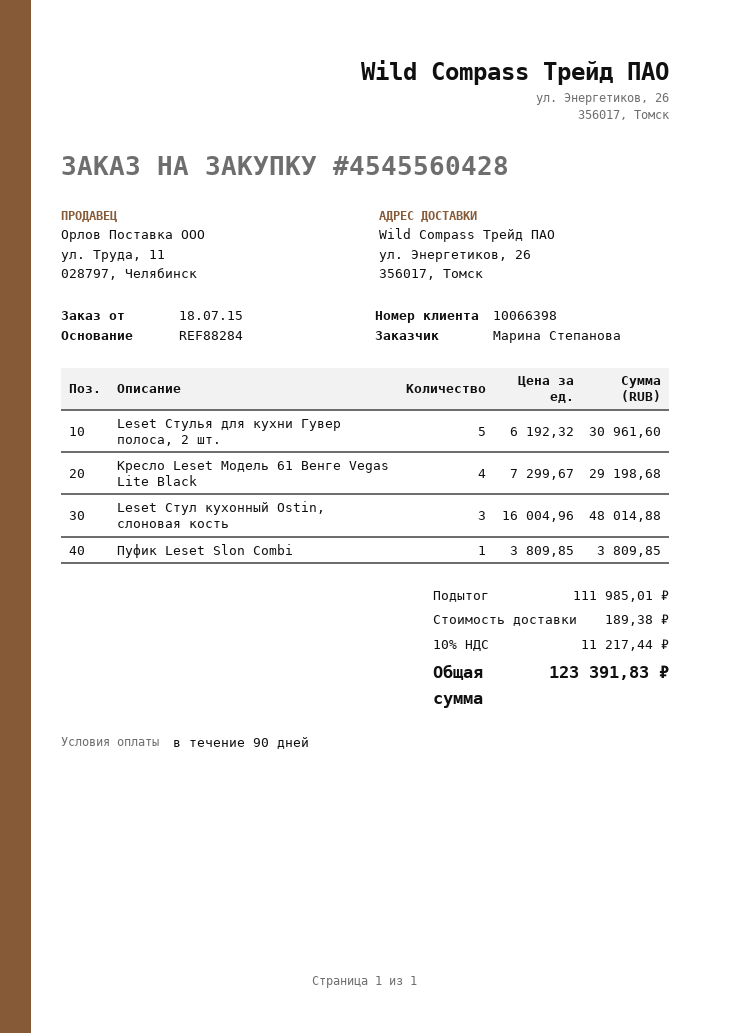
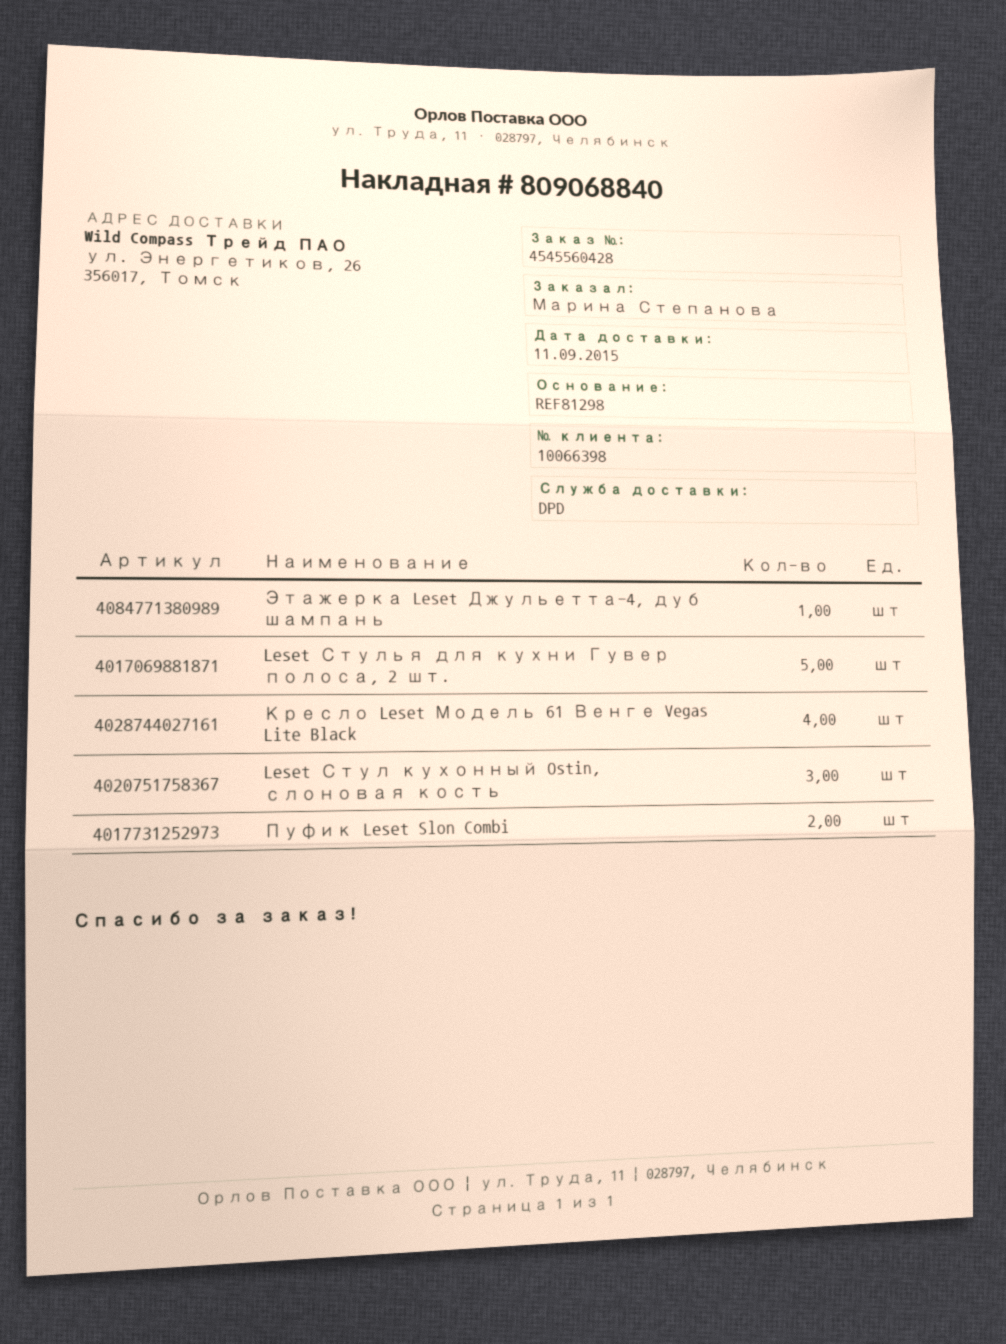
reference: REF88284 -> REF81298
Пуфик Leset Slon Combi: 1 -> 2
Этажерка Leset Джульетта-4, дуб шампань: none -> 1

